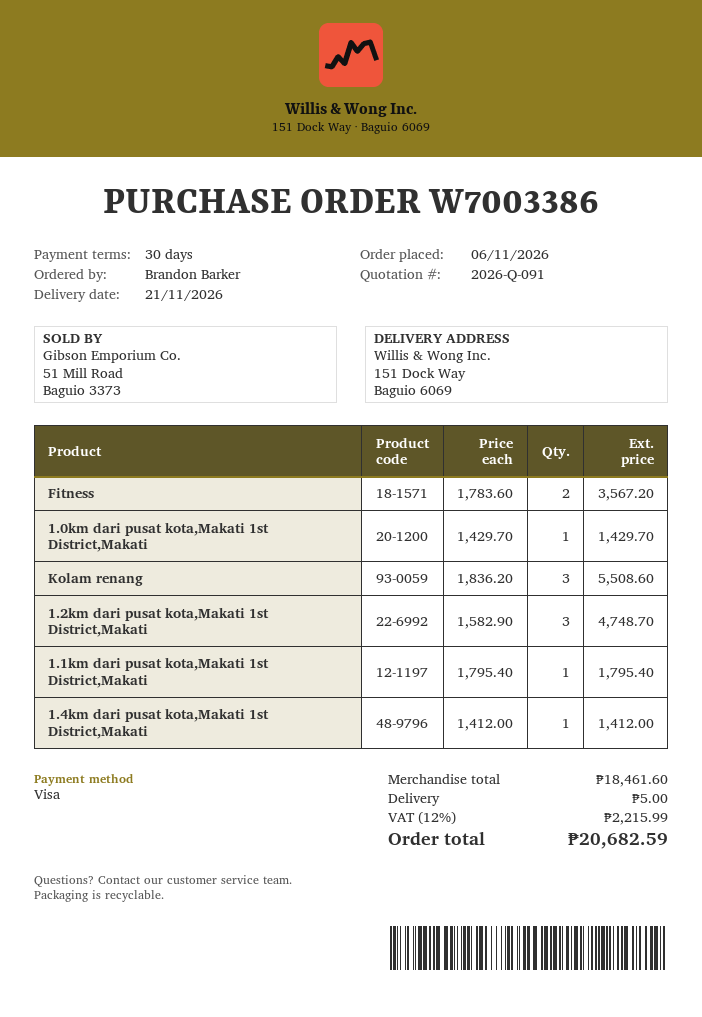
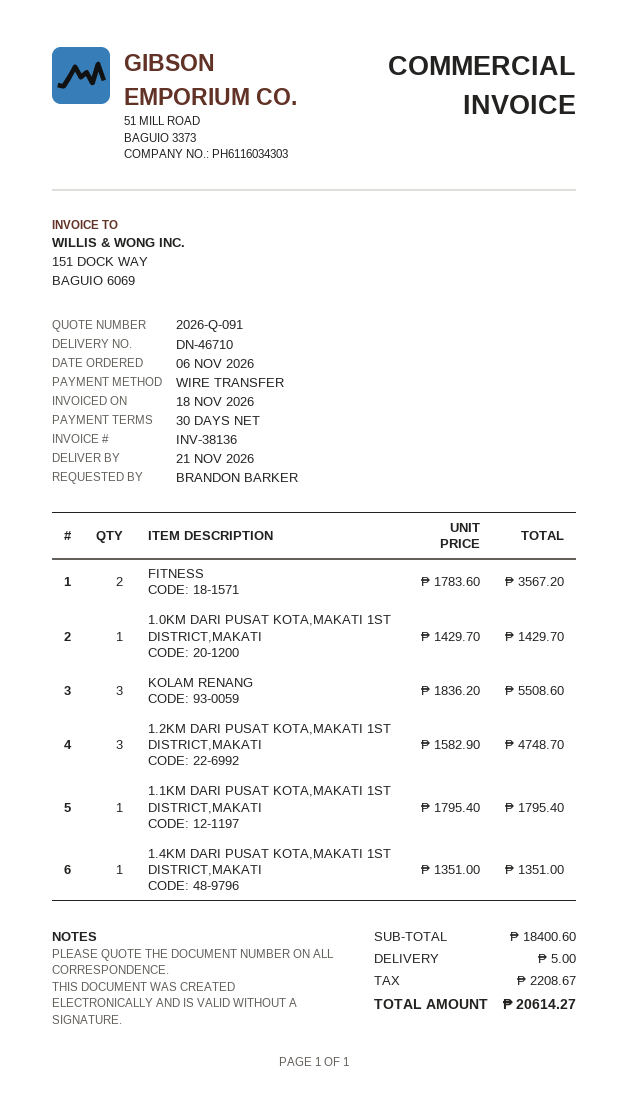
payment method: Visa -> bank transfer
1.4km dari pusat kota,Makati 1st District,Makati: 1 x 1412.00 = 1412.00 -> 1 x 1351.00 = 1351.00
subtotal: 18461.60 -> 18400.60
tax: 2215.99 -> 2208.67
total: 20682.59 -> 20614.27

